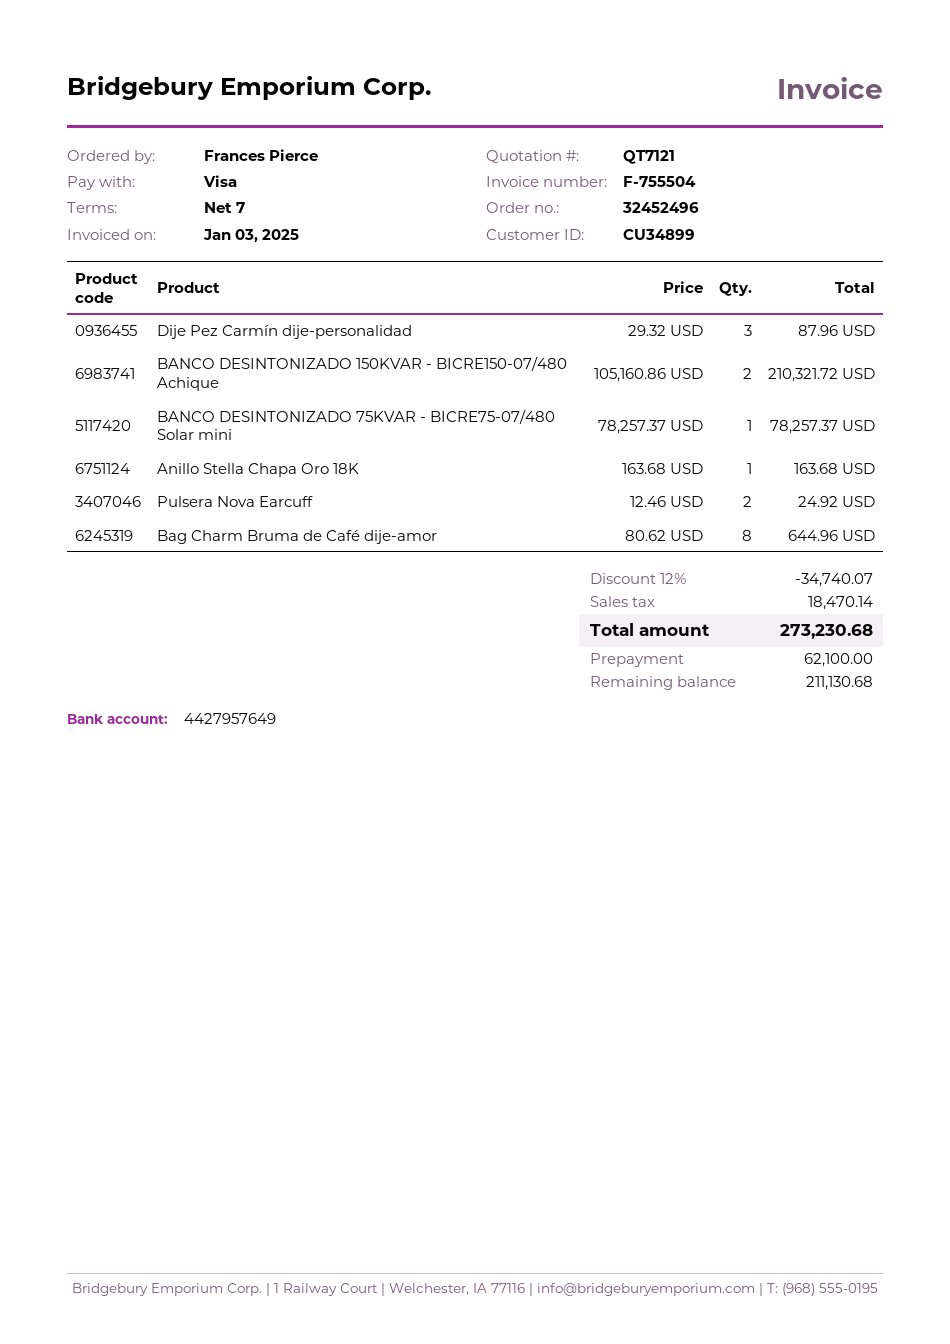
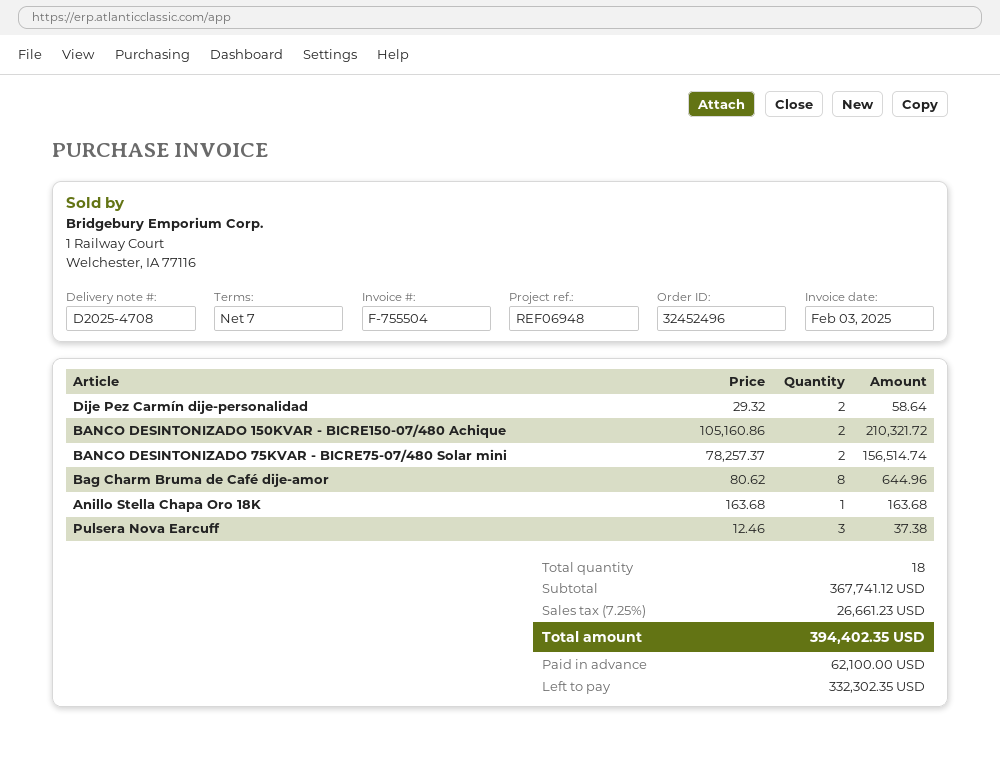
invoice date: 2025-01-03 -> 2025-02-03
Dije Pez Carmín dije-personalidad: 3 x 29.32 = 87.96 -> 2 x 29.32 = 58.64
BANCO DESINTONIZADO 75KVAR - BICRE75-07/480 Solar mini: 1 x 78257.37 = 78257.37 -> 2 x 78257.37 = 156514.74
Pulsera Nova Earcuff: 2 x 12.46 = 24.92 -> 3 x 12.46 = 37.38
discount: 12% = 34740.07 -> none
tax: 18470.14 -> 26661.23
total: 273230.68 -> 394402.35
balance: 211130.68 -> 332302.35

